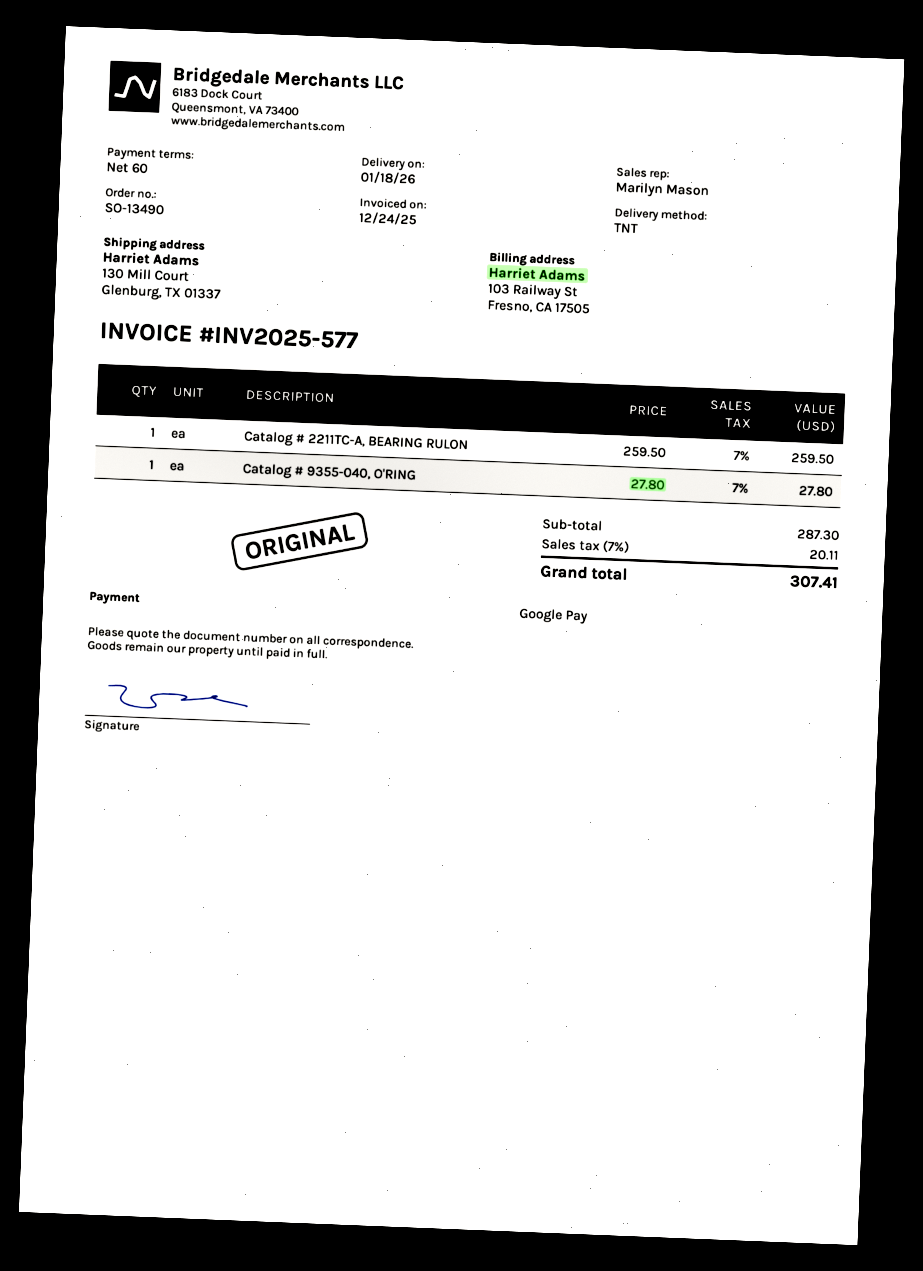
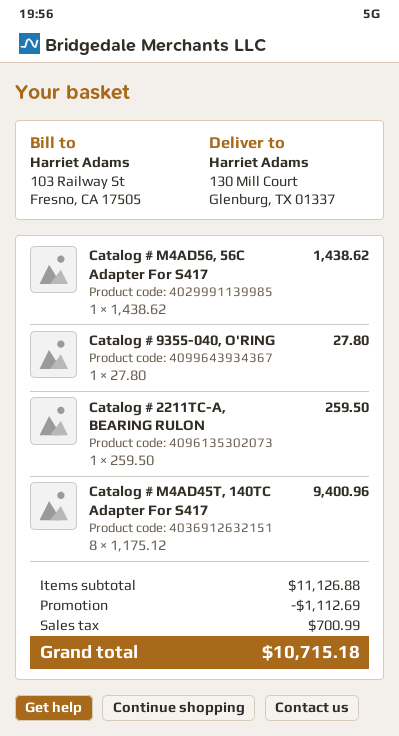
Catalog # M4AD56, 56C Adapter For S417: none -> 1 x 1438.62 = 1438.62
Catalog # M4AD45T, 140TC Adapter For S417: none -> 8 x 1175.12 = 9400.96
subtotal: 287.30 -> 11126.88
discount: none -> 1112.69
tax: 20.11 -> 700.99
total: 307.41 -> 10715.18

